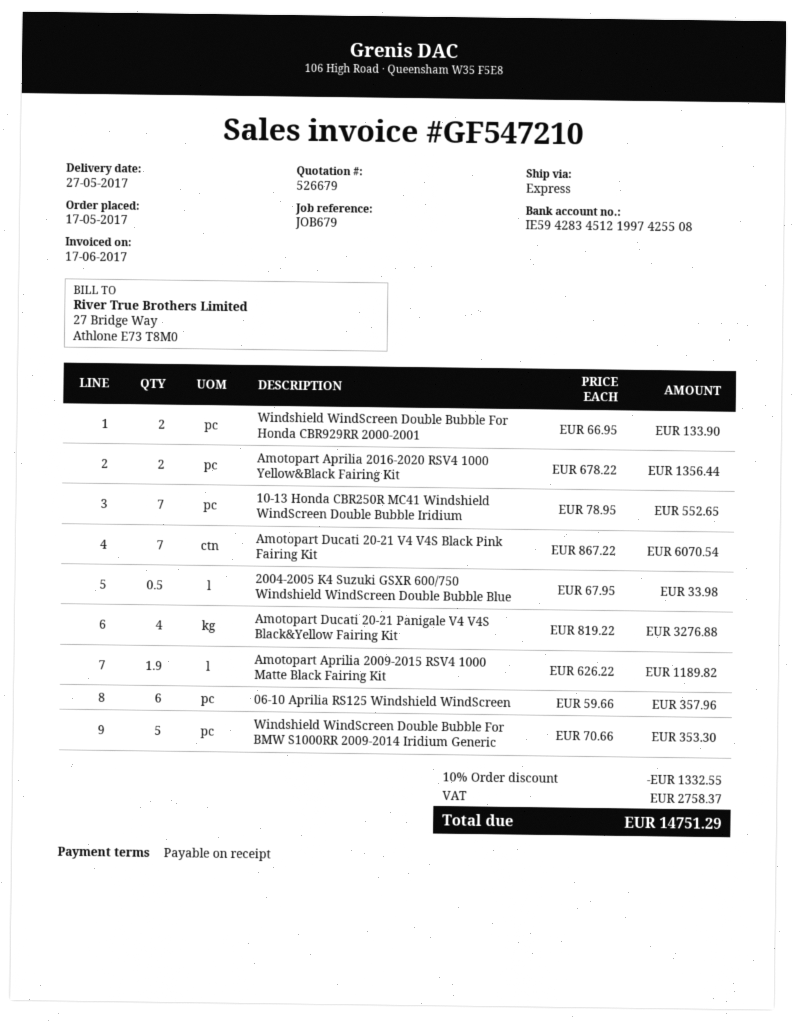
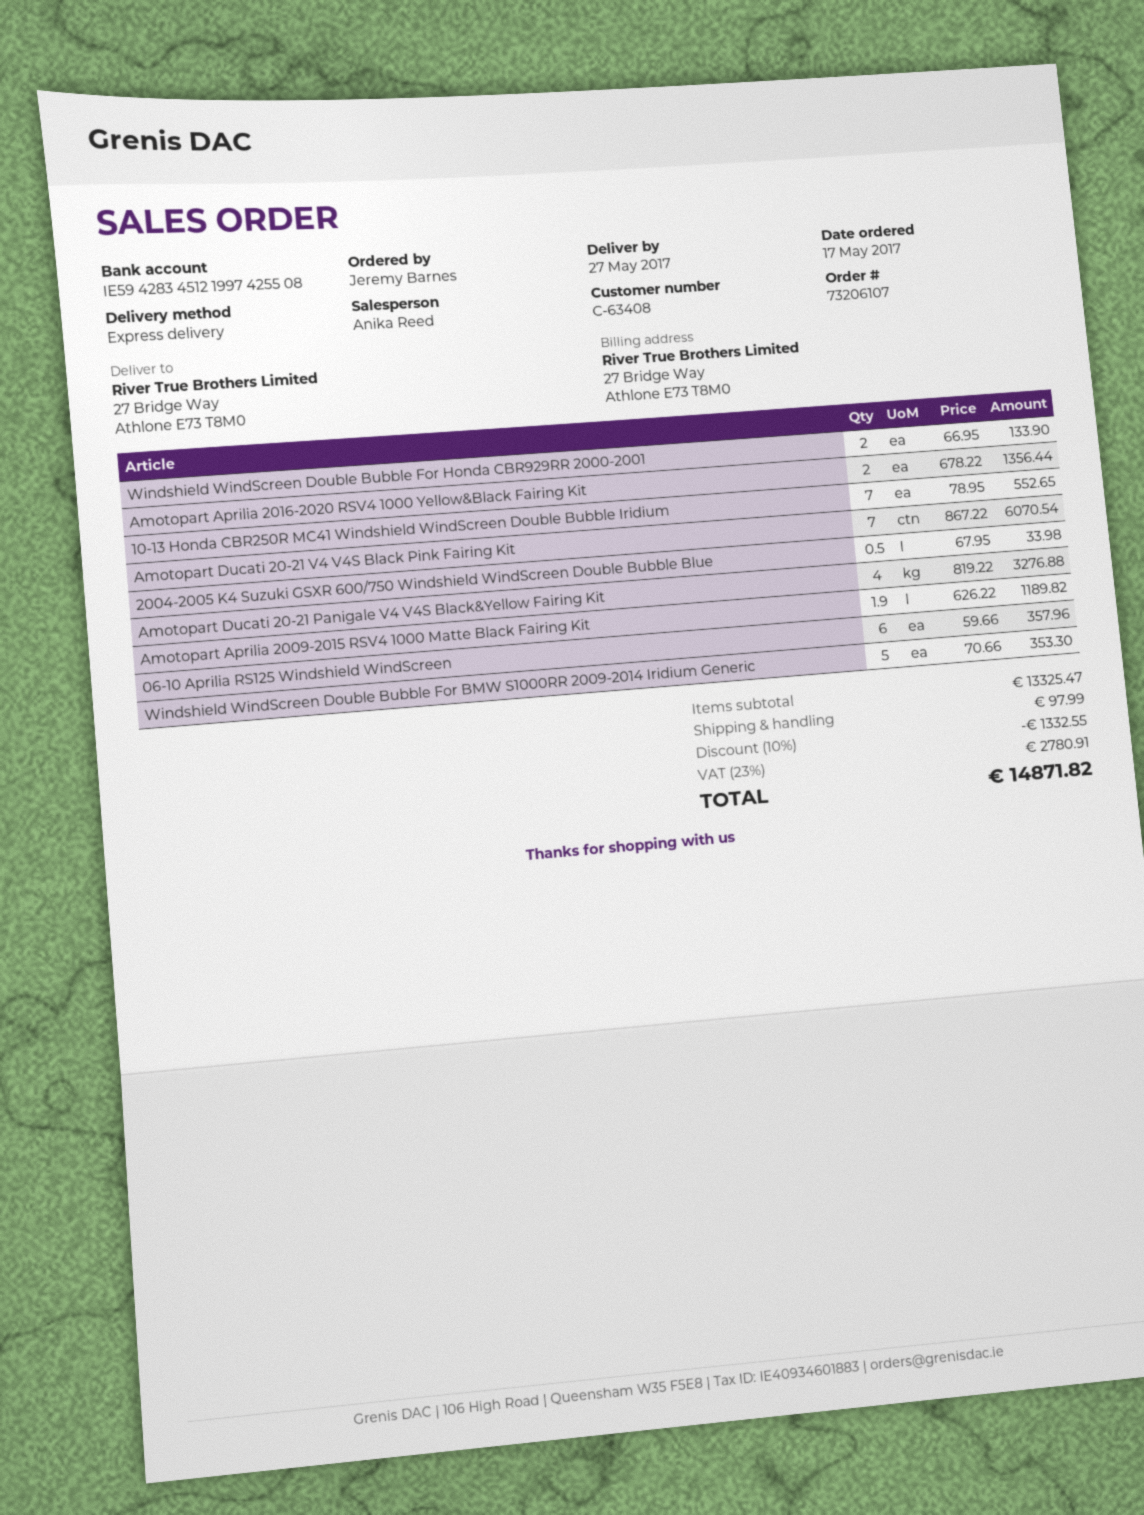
shipping: none -> 97.99
tax: 2758.37 -> 2780.91
total: 14751.29 -> 14871.82

